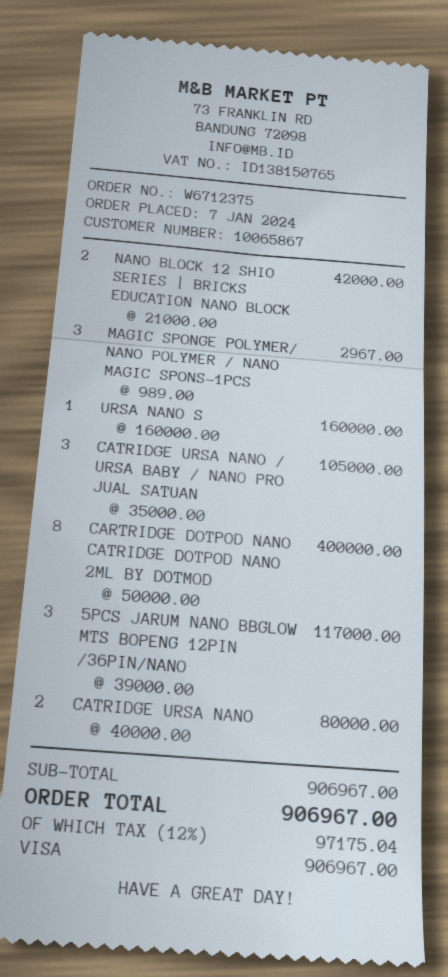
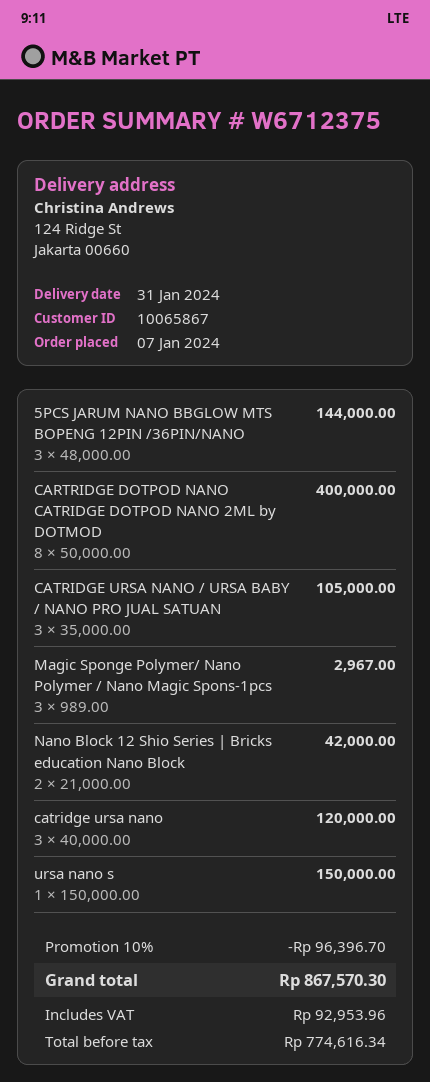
URSA NANO S: 1 x 160000.00 = 160000.00 -> 1 x 150000.00 = 150000.00
5PCS JARUM NANO BBGLOW MTS BOPENG 12PIN /36PIN/NANO: 3 x 39000.00 = 117000.00 -> 3 x 48000.00 = 144000.00
CATRIDGE URSA NANO: 2 x 40000.00 = 80000.00 -> 3 x 40000.00 = 120000.00
discount: none -> 10% = 96396.70
tax: 97175.04 -> 92953.96
total: 906967.00 -> 867570.30

